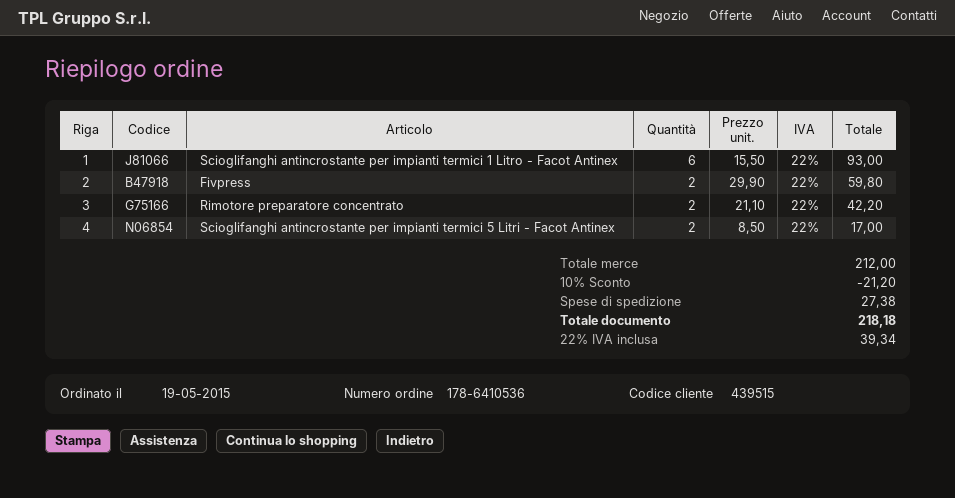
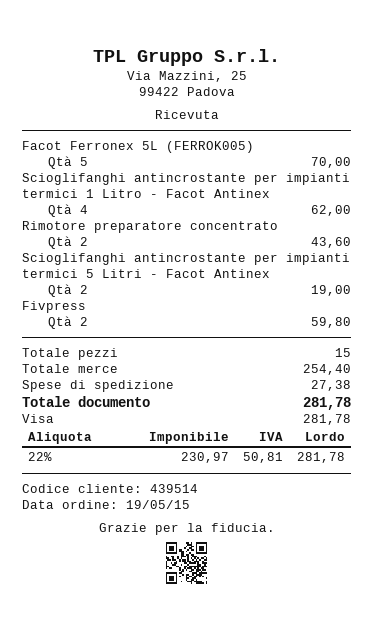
customer number: 439515 -> 439514
Scioglifanghi antincrostante per impianti termici 1 Litro - Facot Antinex: 6 for 93.00 -> 4 for 62.00
Rimotore preparatore concentrato: 2 for 42.20 -> 2 for 43.60
Scioglifanghi antincrostante per impianti termici 5 Litri - Facot Antinex: 2 for 17.00 -> 2 for 19.00
Facot Ferronex 5L (FERROK005): none -> 5 for 70.00
subtotal: 212.00 -> 254.40
discount: 10% = 21.20 -> none
tax: 22% = 39.34 -> 22% = 50.81
total: 218.18 -> 281.78

